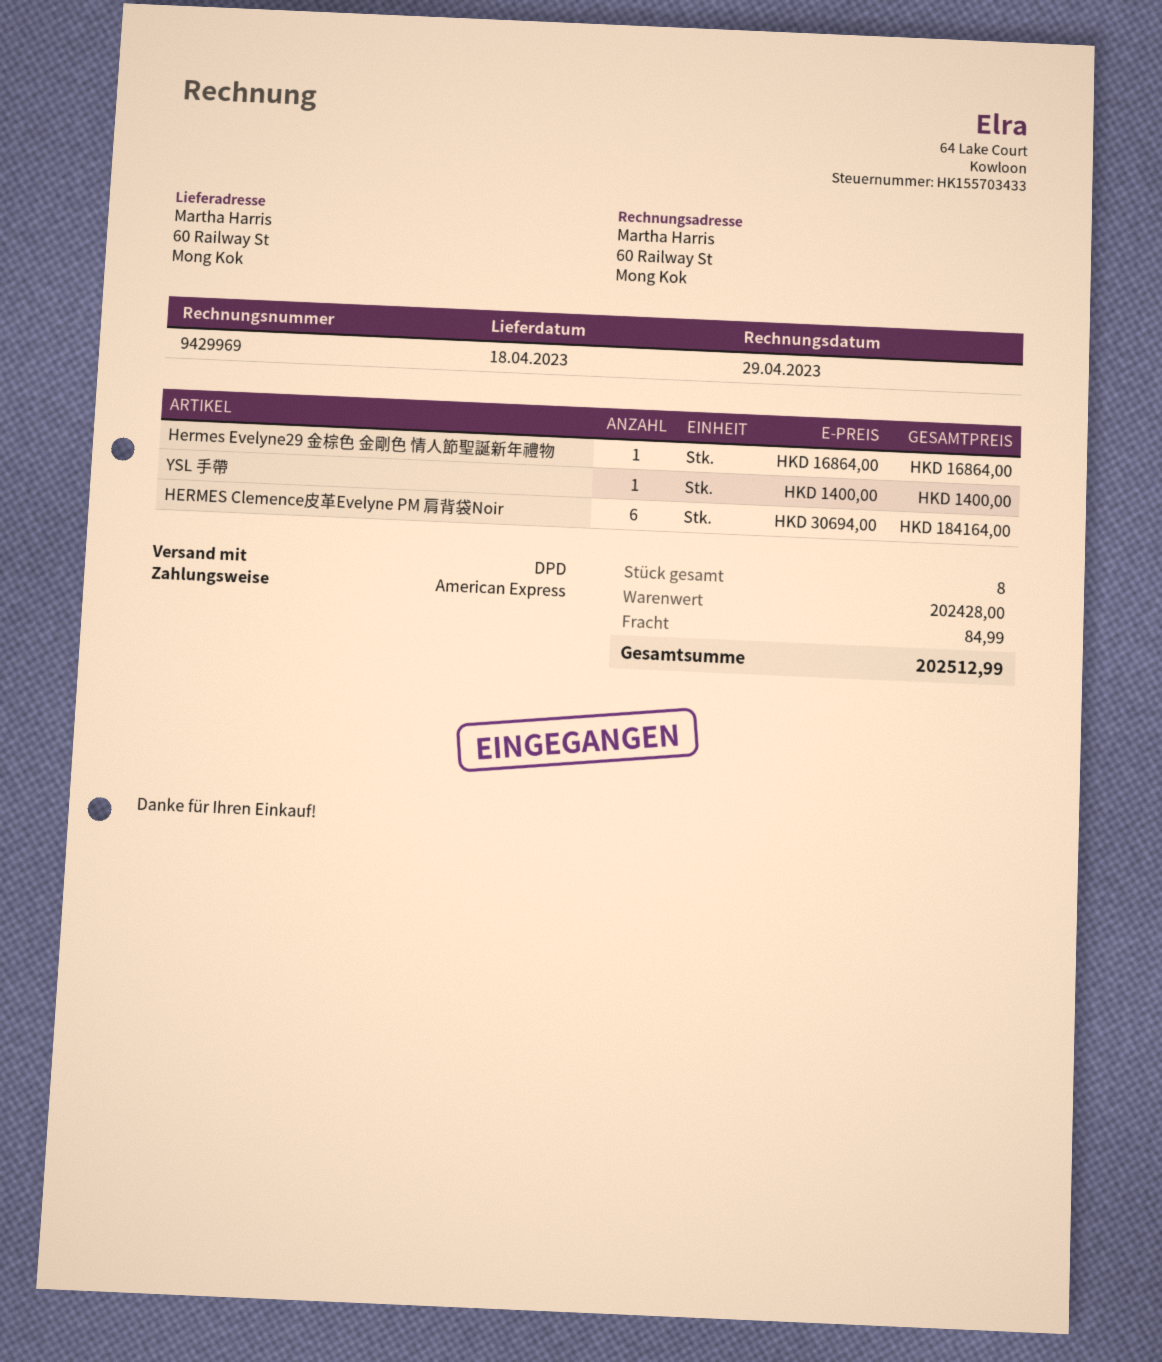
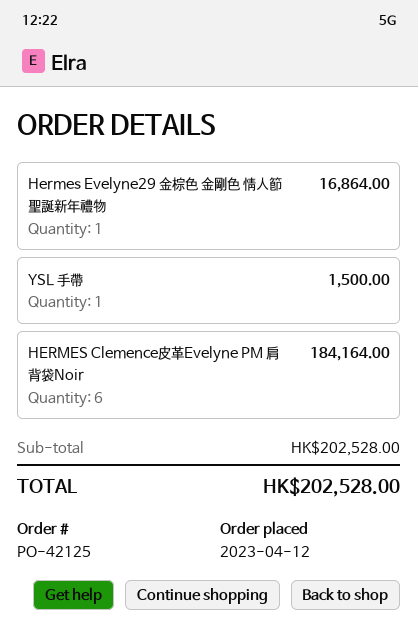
YSL 手帶: 1 for 1400.00 -> 1 for 1500.00
subtotal: 202428.00 -> 202528.00
shipping: 84.99 -> none
total: 202512.99 -> 202528.00

